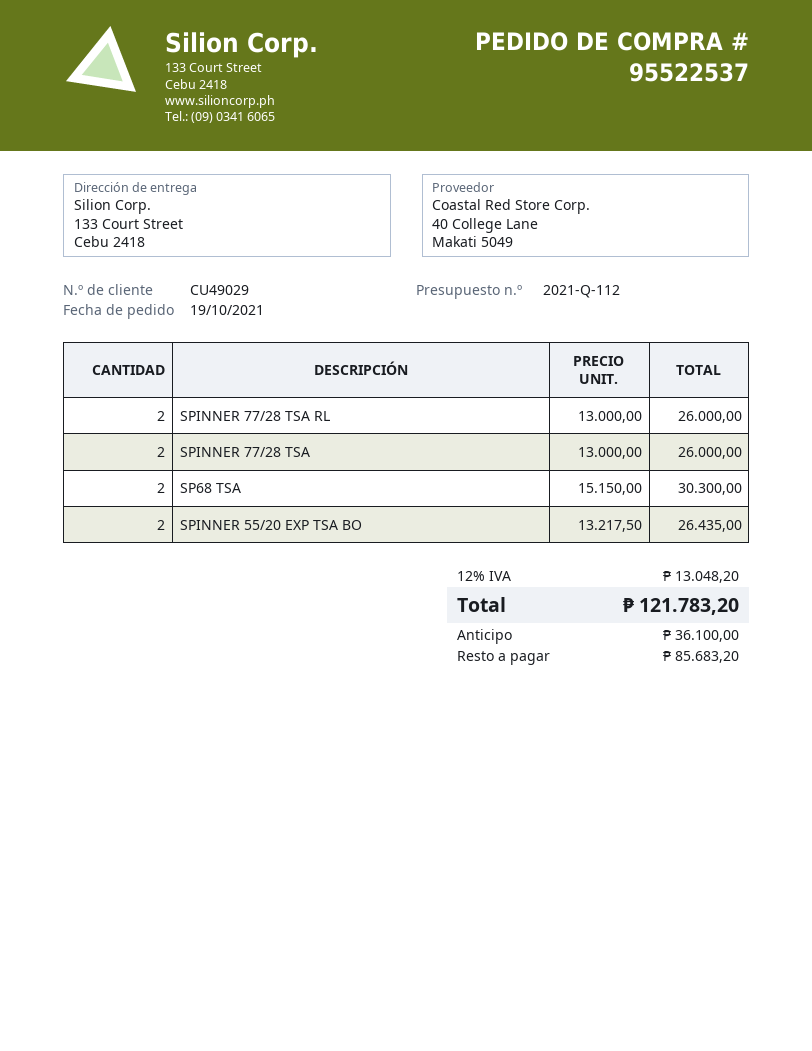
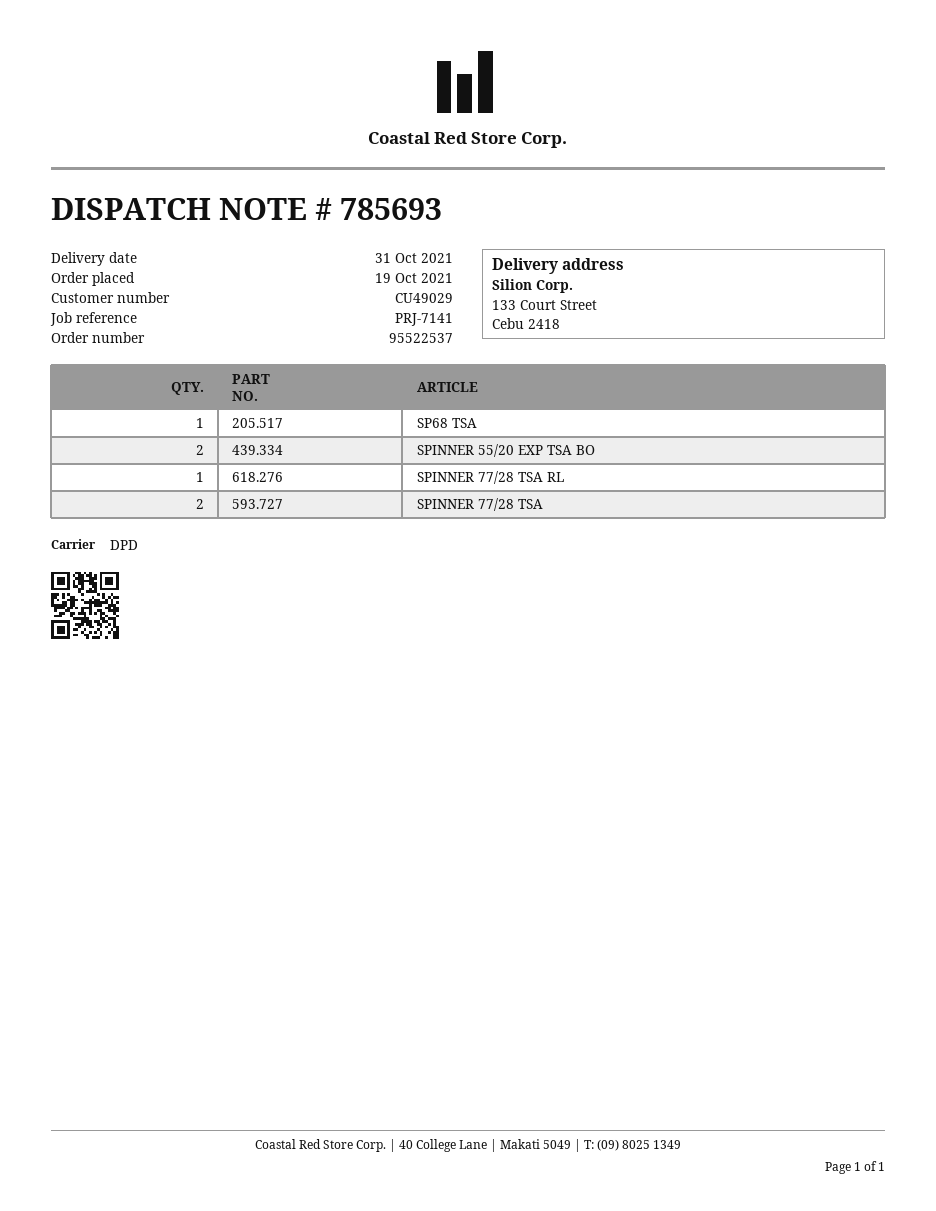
SPINNER 77/28 TSA RL: 2 -> 1
SP68 TSA: 2 -> 1

